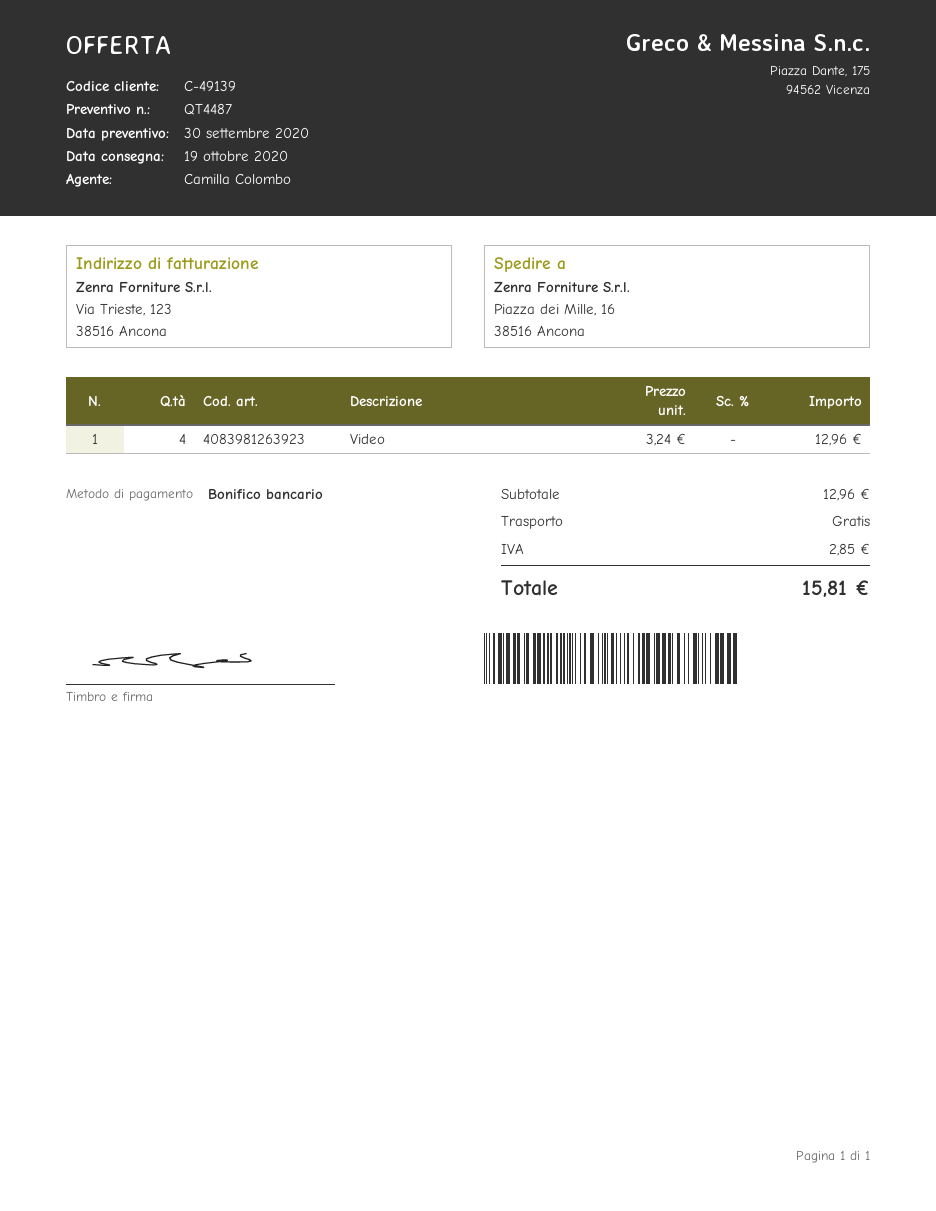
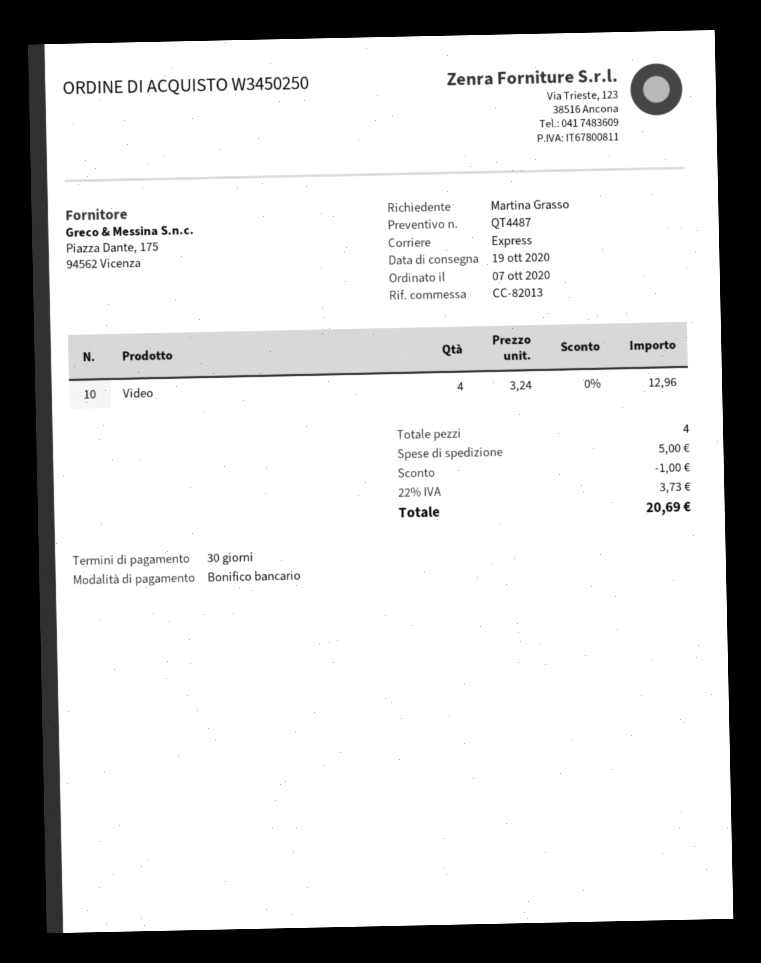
discount: none -> 1.00
shipping: 0.00 -> 5.00
tax: 2.85 -> 3.73
total: 15.81 -> 20.69

